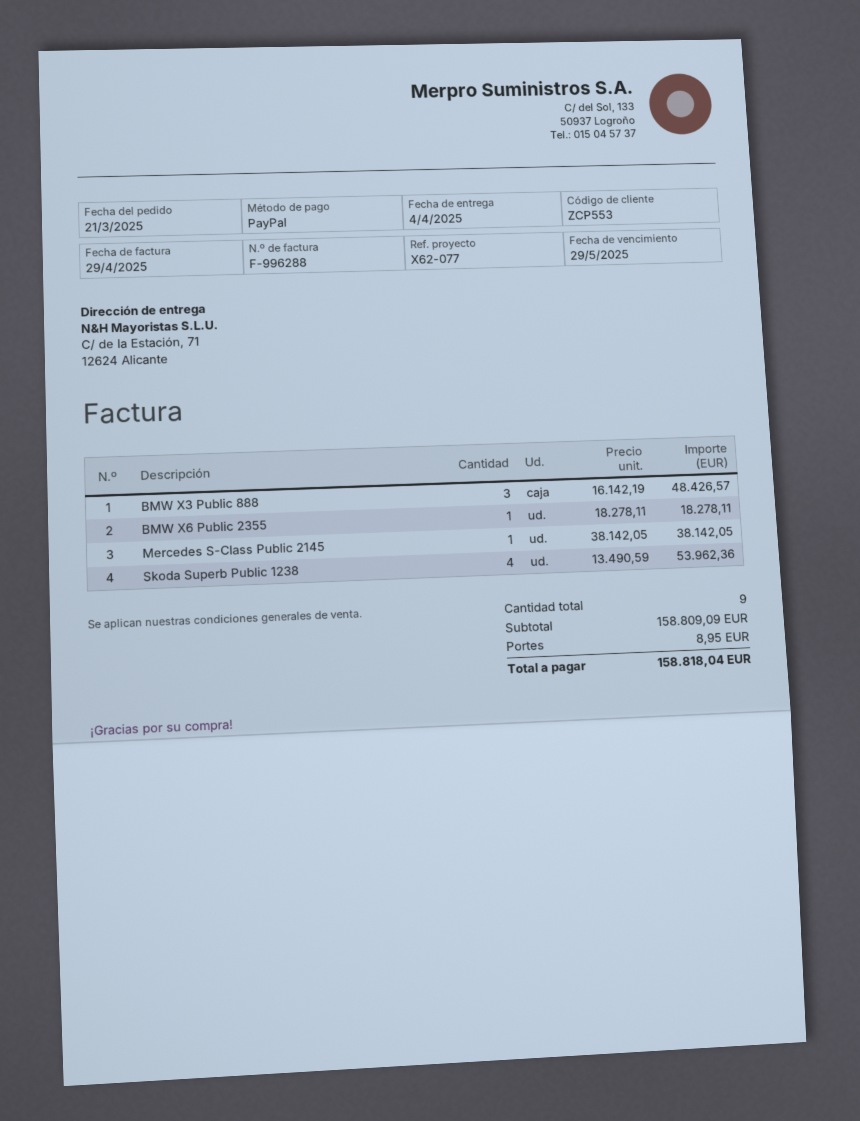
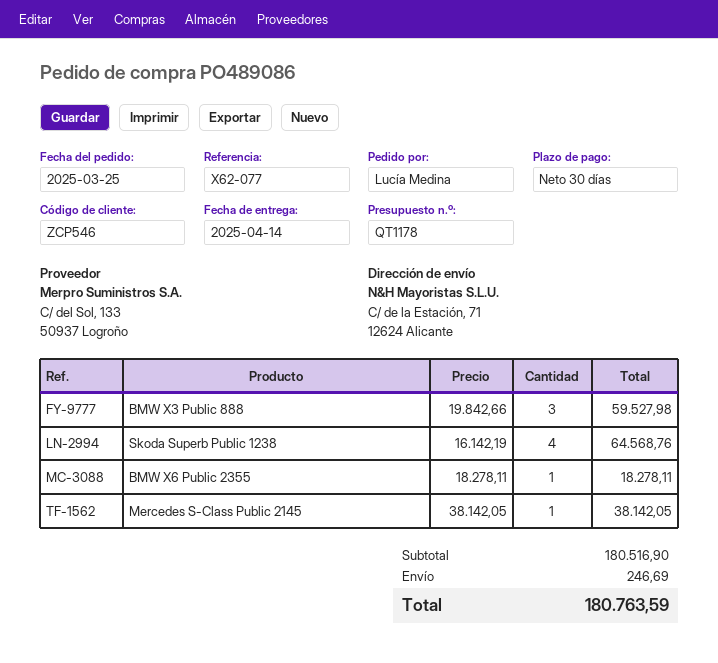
order date: 2025-03-21 -> 2025-03-25
delivery date: 2025-04-04 -> 2025-04-14
customer number: ZCP553 -> ZCP546
BMW X3 Public 888: 3 x 16142.19 = 48426.57 -> 3 x 19842.66 = 59527.98
Skoda Superb Public 1238: 4 x 13490.59 = 53962.36 -> 4 x 16142.19 = 64568.76
subtotal: 158809.09 -> 180516.90
shipping: 8.95 -> 246.69
total: 158818.04 -> 180763.59

